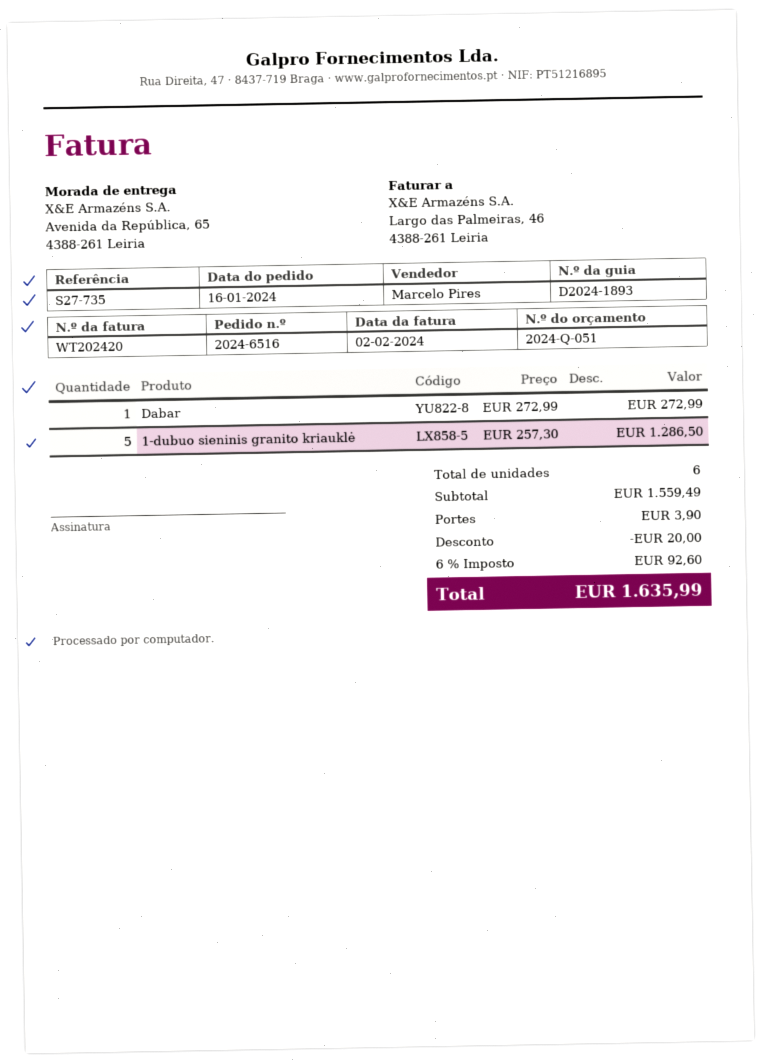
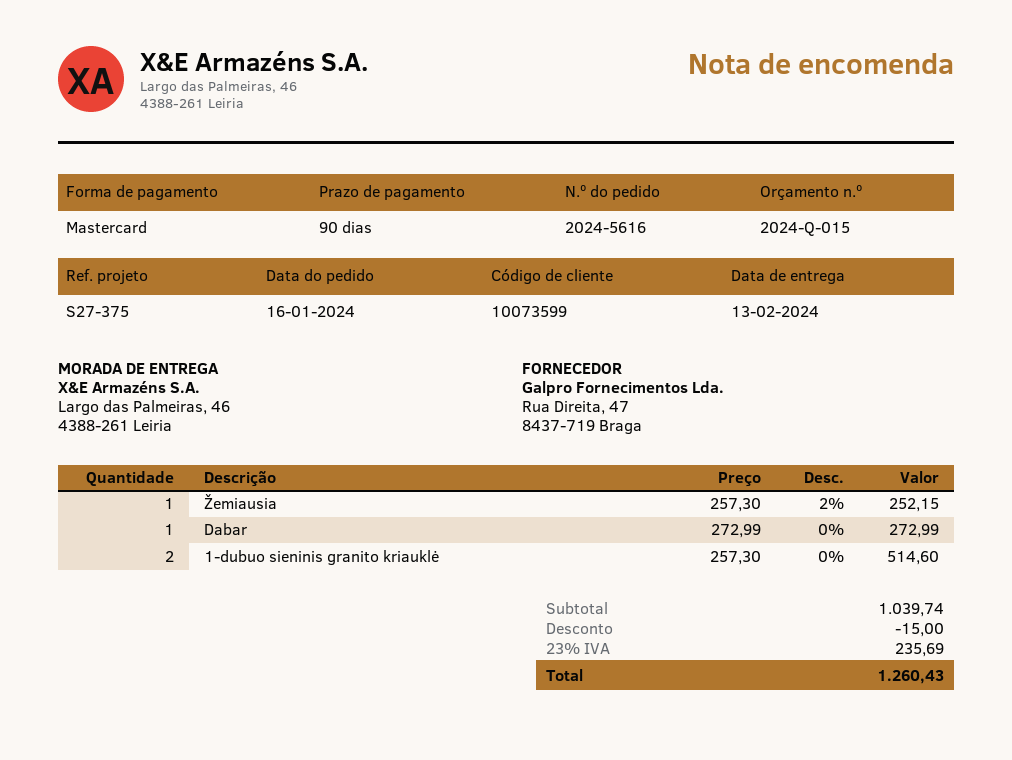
quote number: 2024-Q-051 -> 2024-Q-015
order number: 2024-6516 -> 2024-5616
reference: S27-735 -> S27-375
ship to: Avenida da República, 65, 4388-261 Leiria -> Largo das Palmeiras, 46, 4388-261 Leiria
1-dubuo sieninis granito kriauklė: 5 x 257.30 = 1286.50 -> 2 x 257.30 = 514.60
Žemiausia: none -> 1 x 257.30 - 2% = 252.15
subtotal: 1559.49 -> 1039.74
discount: 20.00 -> 15.00
shipping: 3.90 -> none
tax: 6% = 92.60 -> 23% = 235.69
total: 1635.99 -> 1260.43

